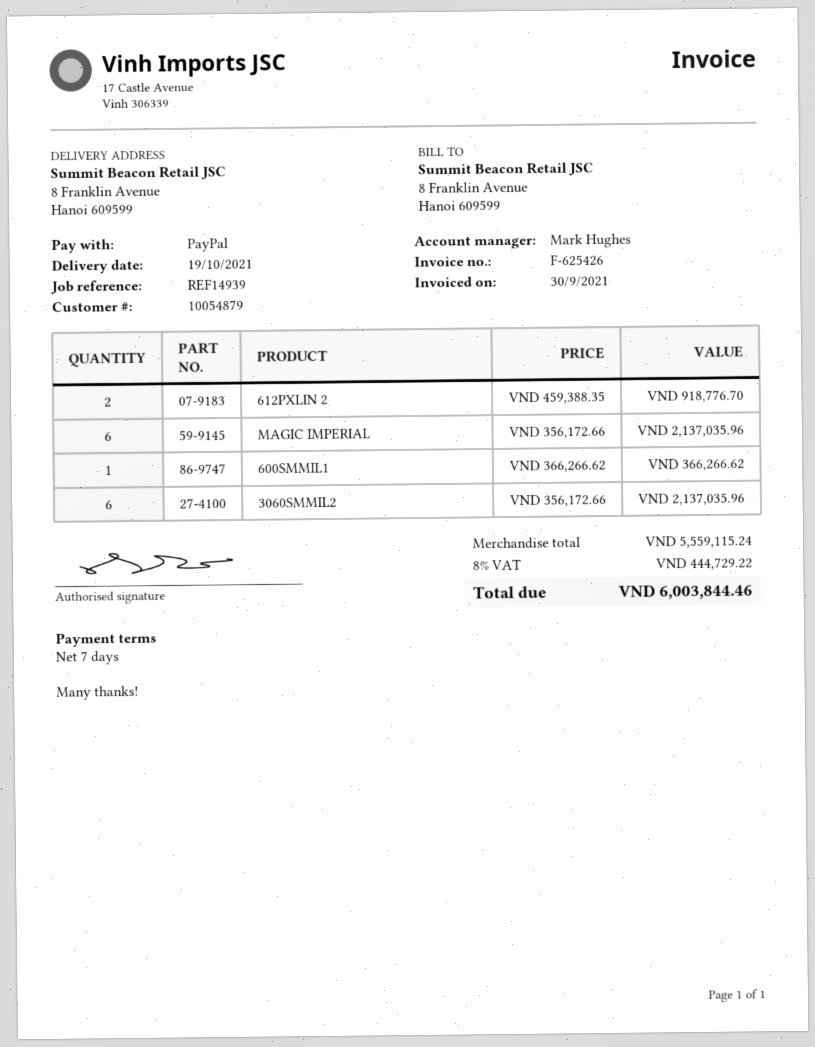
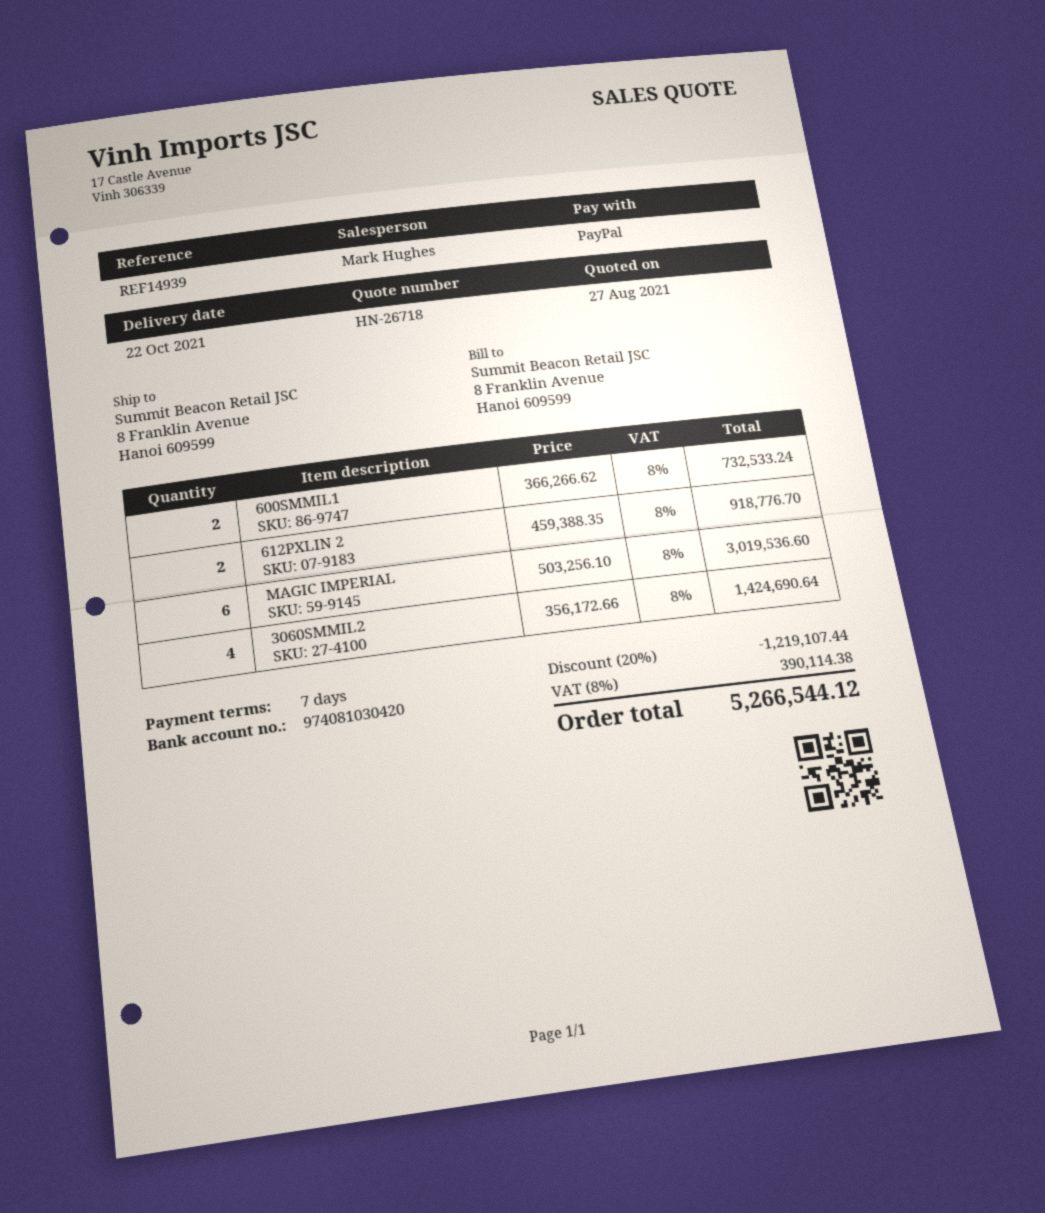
delivery date: 2021-10-19 -> 2021-10-22
MAGIC IMPERIAL: 6 x 356172.66 = 2137035.96 -> 6 x 503256.10 = 3019536.60
600SMMIL1: 1 x 366266.62 = 366266.62 -> 2 x 366266.62 = 732533.24
3060SMMIL2: 6 x 356172.66 = 2137035.96 -> 4 x 356172.66 = 1424690.64
discount: none -> 20% = 1219107.44
tax: 8% = 444729.22 -> 8% = 390114.38
total: 6003844.46 -> 5266544.12

